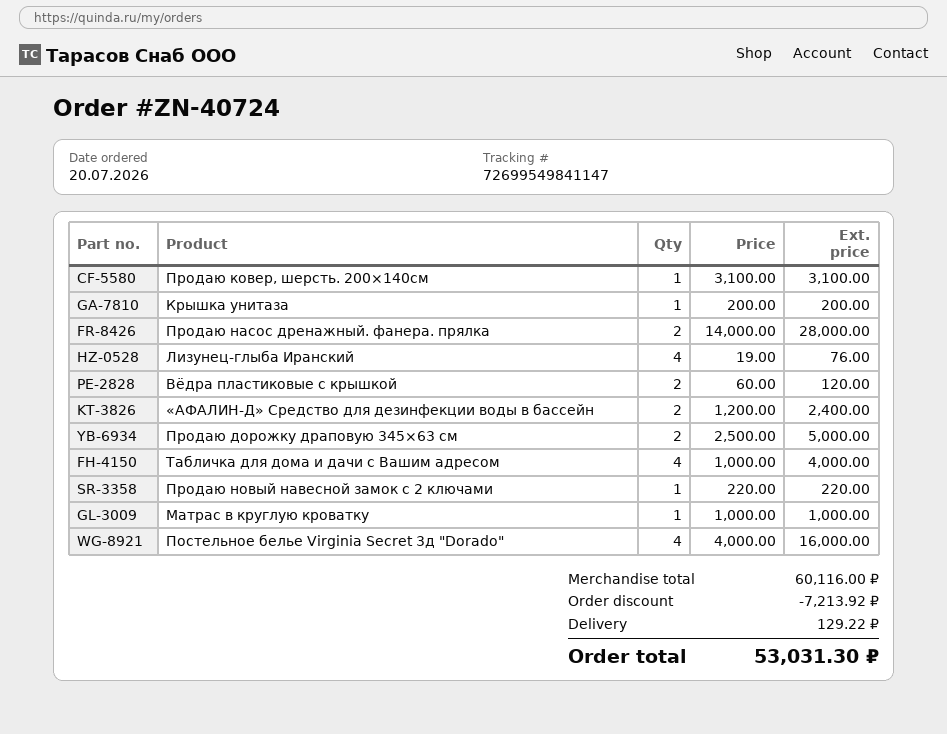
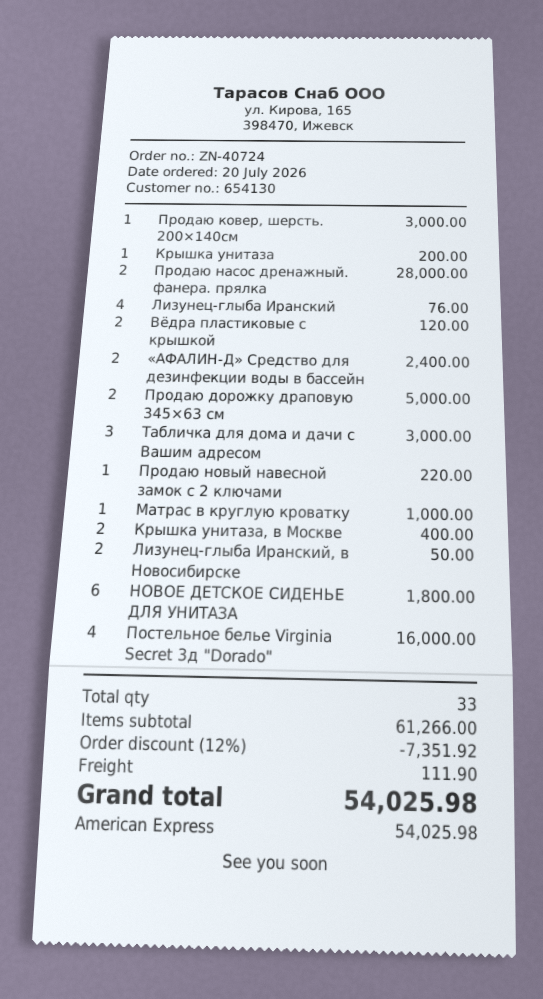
Продаю ковер, шерсть. 200×140см: 1 for 3100.00 -> 1 for 3000.00
Табличка для дома и дачи с Вашим адресом: 4 for 4000.00 -> 3 for 3000.00
Крышка унитаза, в Москве: none -> 2 for 400.00
Лизунец-глыба Иранский, в Новосибирске: none -> 2 for 50.00
НОВОЕ ДЕТСКОЕ СИДЕНЬЕ ДЛЯ УНИТАЗА: none -> 6 for 1800.00
subtotal: 60116.00 -> 61266.00
discount: 7213.92 -> 7351.92
shipping: 129.22 -> 111.90
total: 53031.30 -> 54025.98

